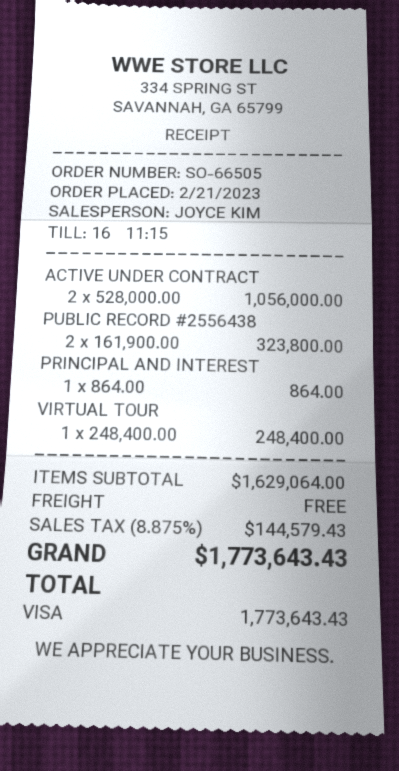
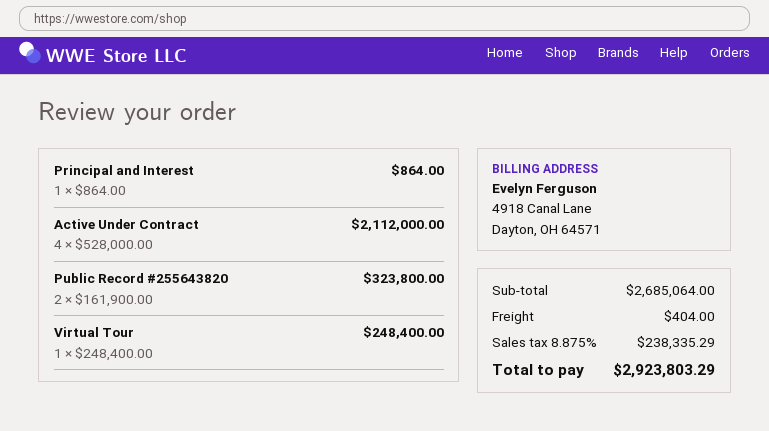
ACTIVE UNDER CONTRACT: 2 x 528000.00 = 1056000.00 -> 4 x 528000.00 = 2112000.00
subtotal: 1629064.00 -> 2685064.00
shipping: 0.00 -> 404.00
tax: 8.875% = 144579.43 -> 8.875% = 238335.29
total: 1773643.43 -> 2923803.29

